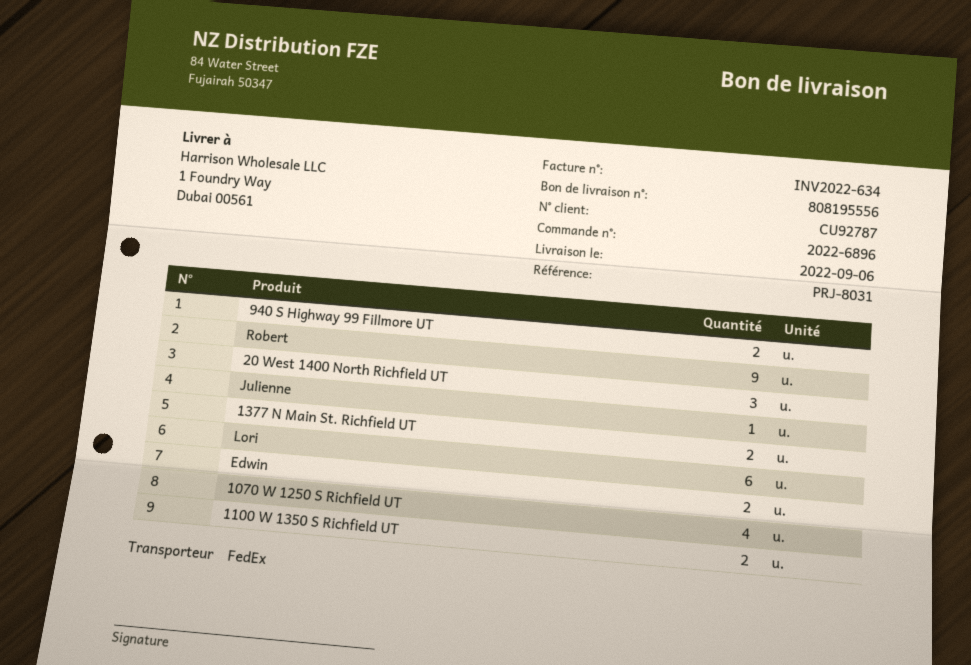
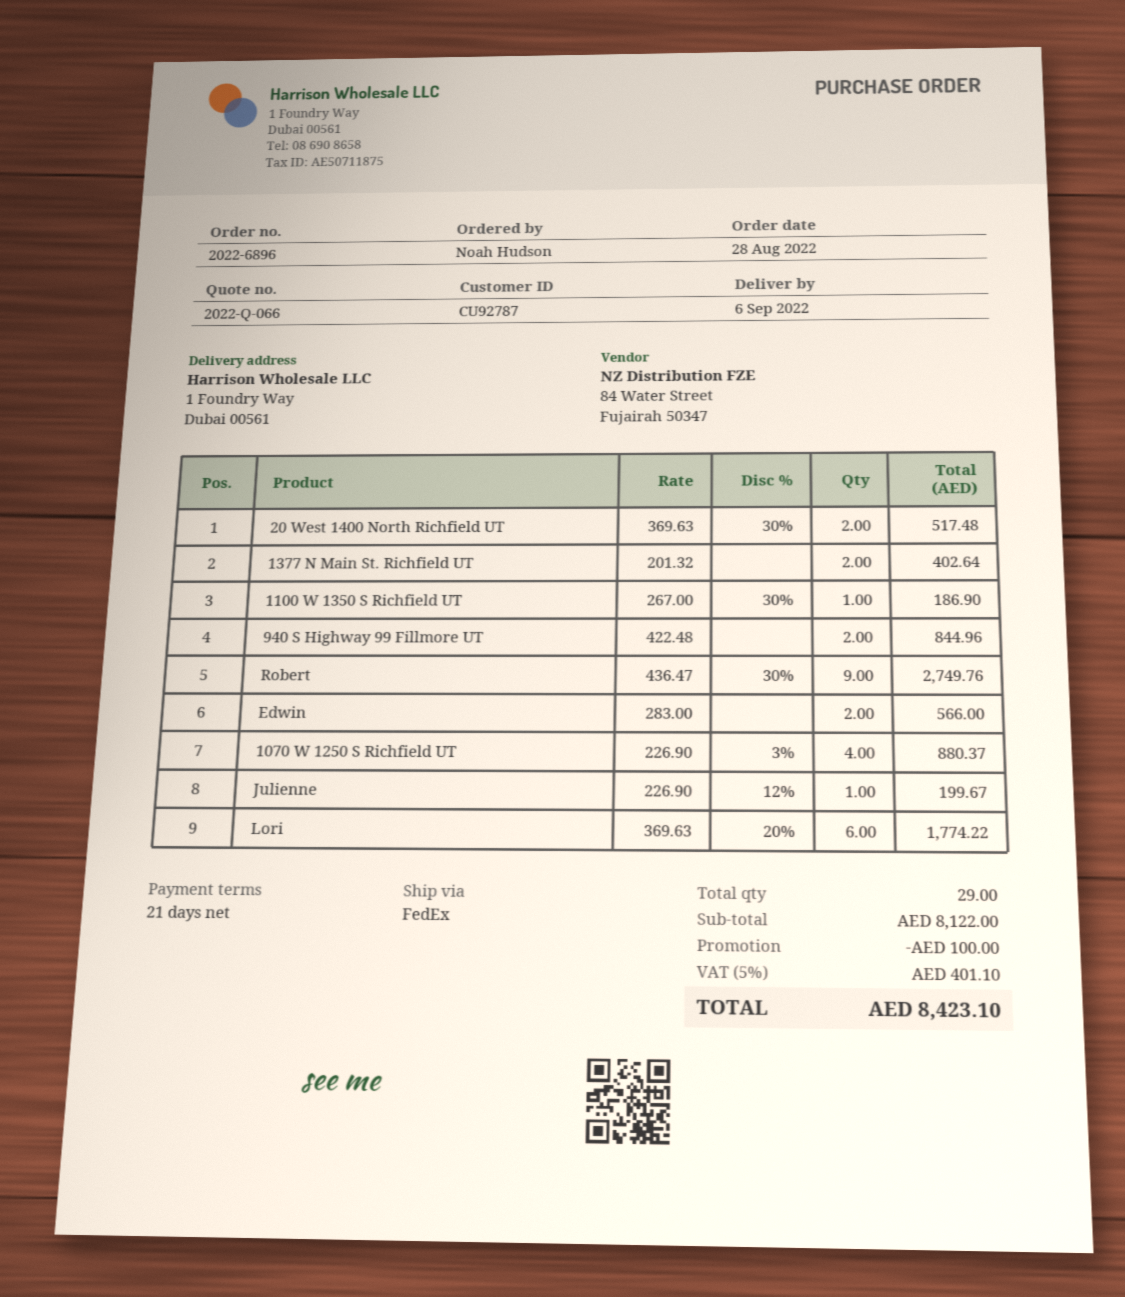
20 West 1400 North Richfield UT: 3 -> 2
1100 W 1350 S Richfield UT: 2 -> 1

